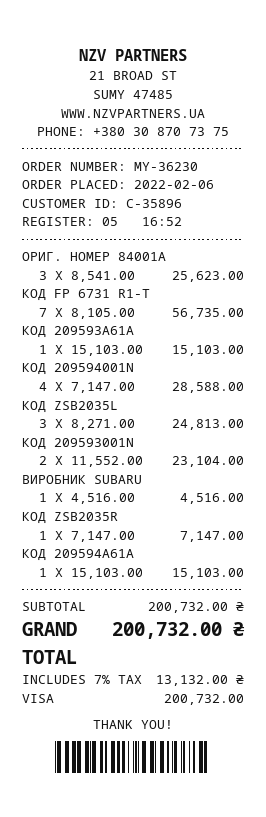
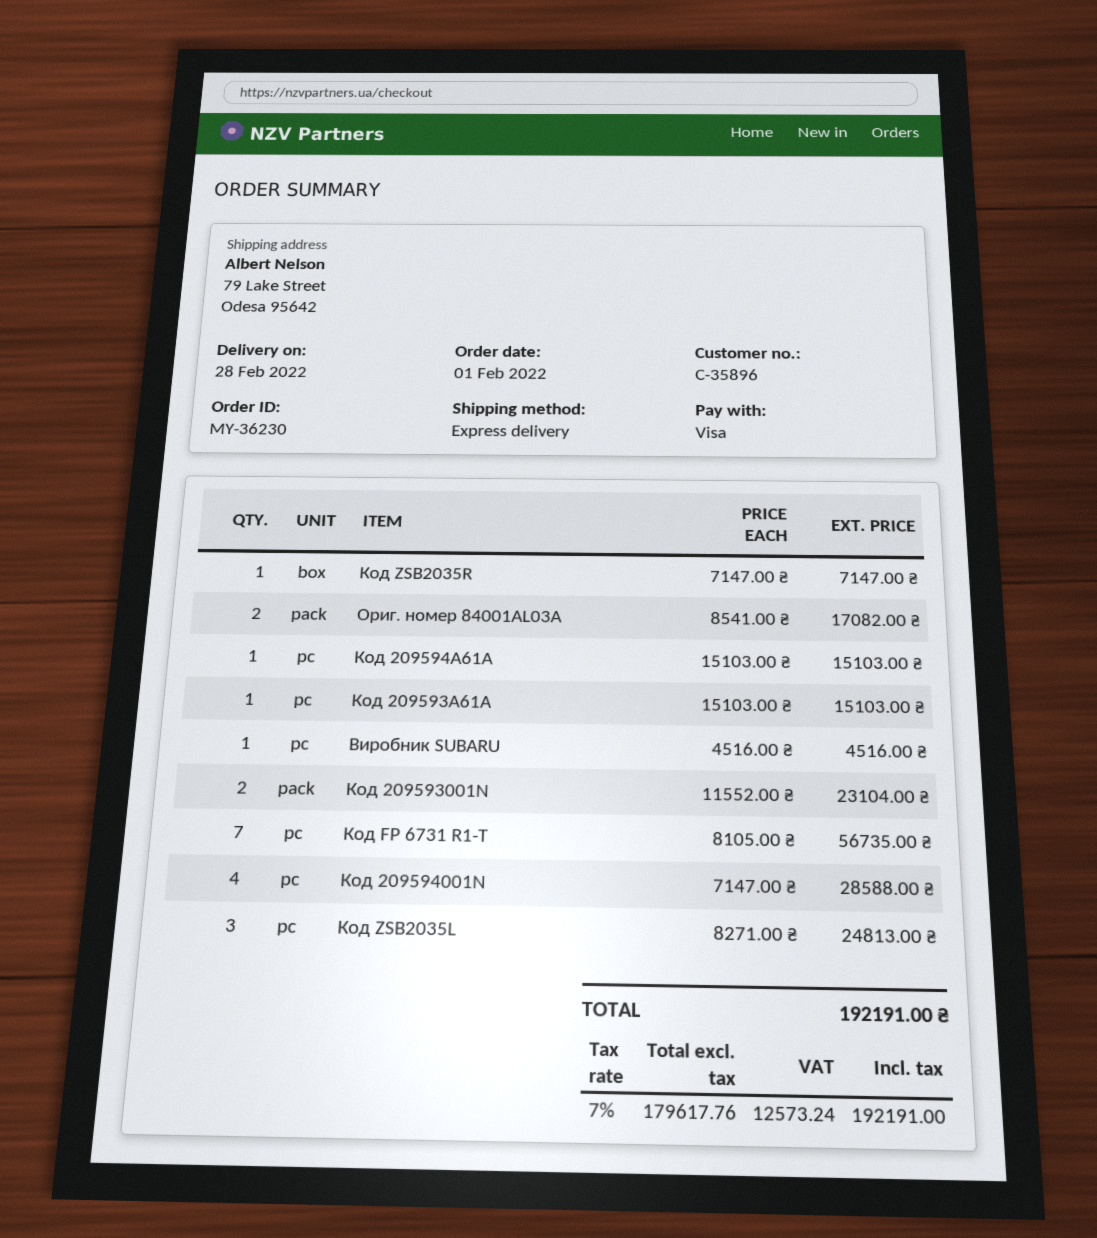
order date: 2022-02-06 -> 2022-02-01
ОРИГ. НОМЕР 84001A: 3 x 8541.00 = 25623.00 -> 2 x 8541.00 = 17082.00
tax: 7% = 13132.00 -> 7% = 12573.24
total: 200732.00 -> 192191.00

